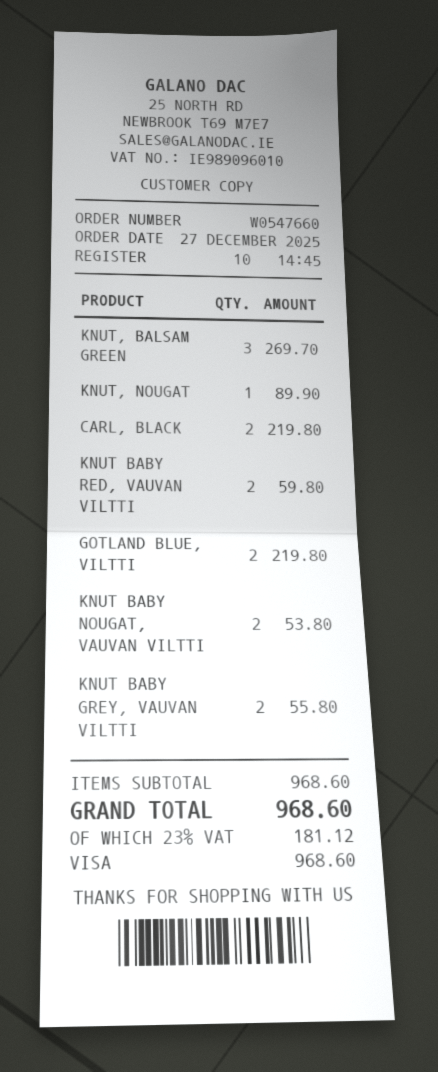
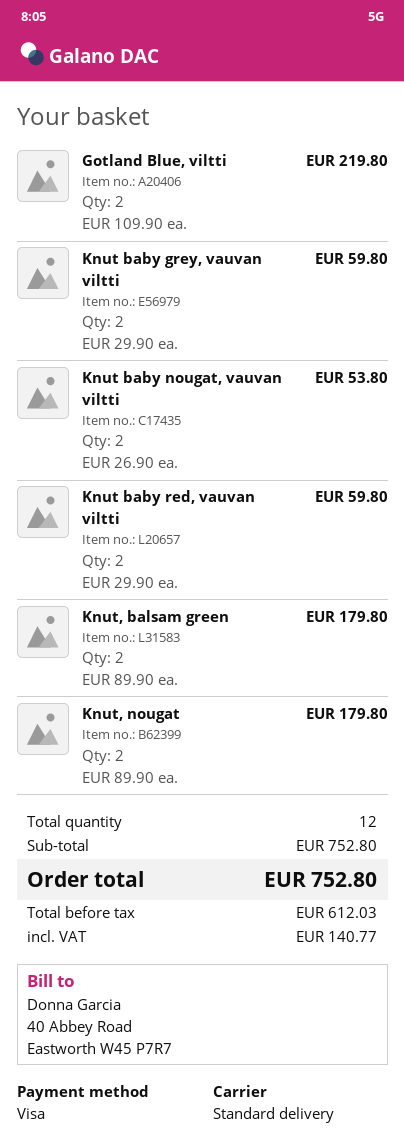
KNUT, BALSAM GREEN: 3 for 269.70 -> 2 for 179.80
KNUT, NOUGAT: 1 for 89.90 -> 2 for 179.80
CARL, BLACK: 2 for 219.80 -> none
KNUT BABY GREY, VAUVAN VILTTI: 2 for 55.80 -> 2 for 59.80
subtotal: 968.60 -> 752.80
tax: 181.12 -> 140.77
total: 968.60 -> 752.80

